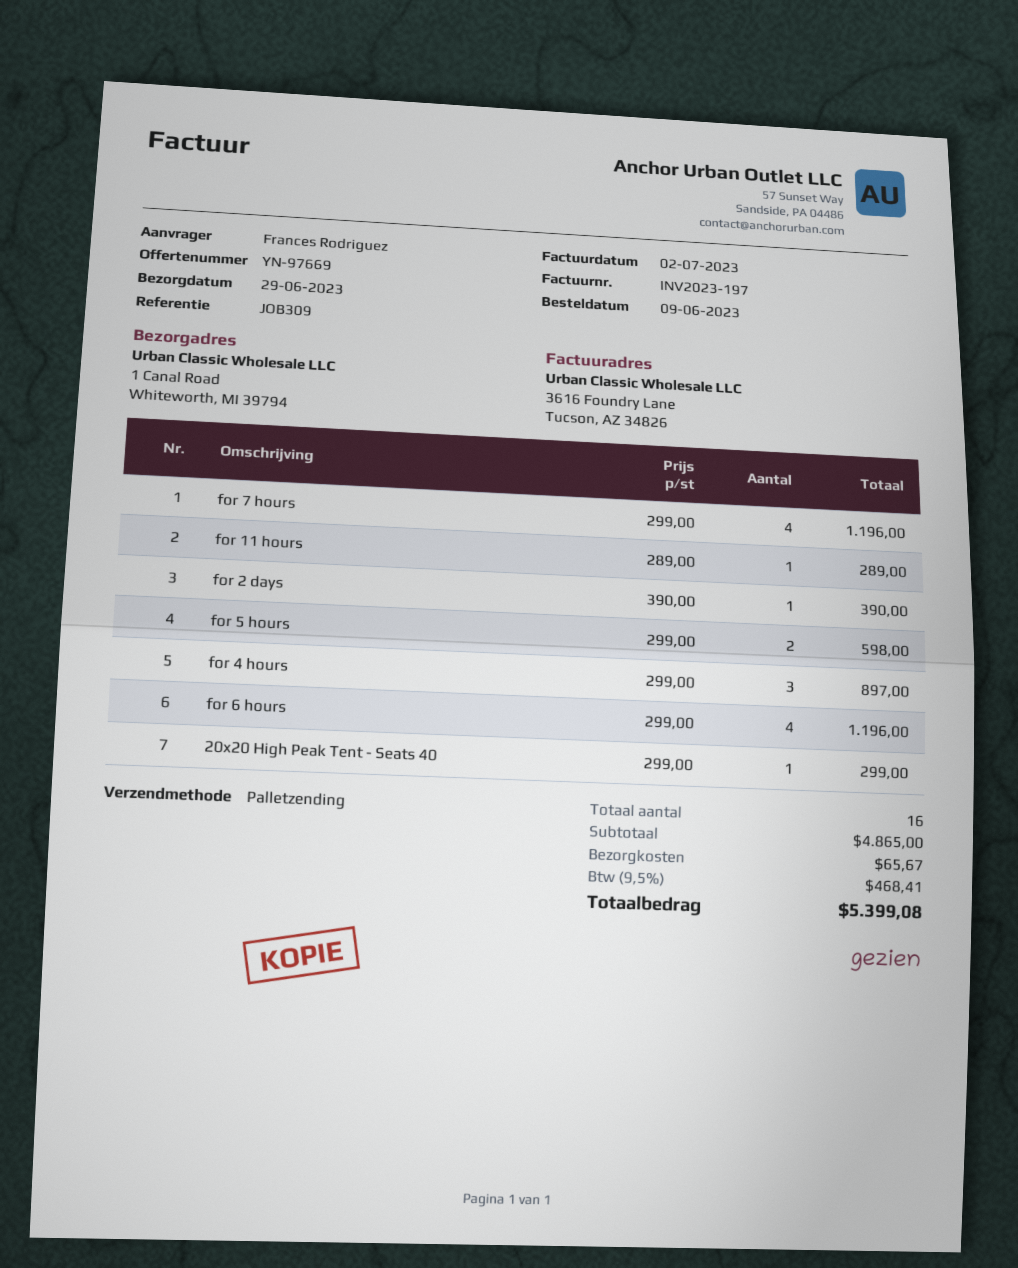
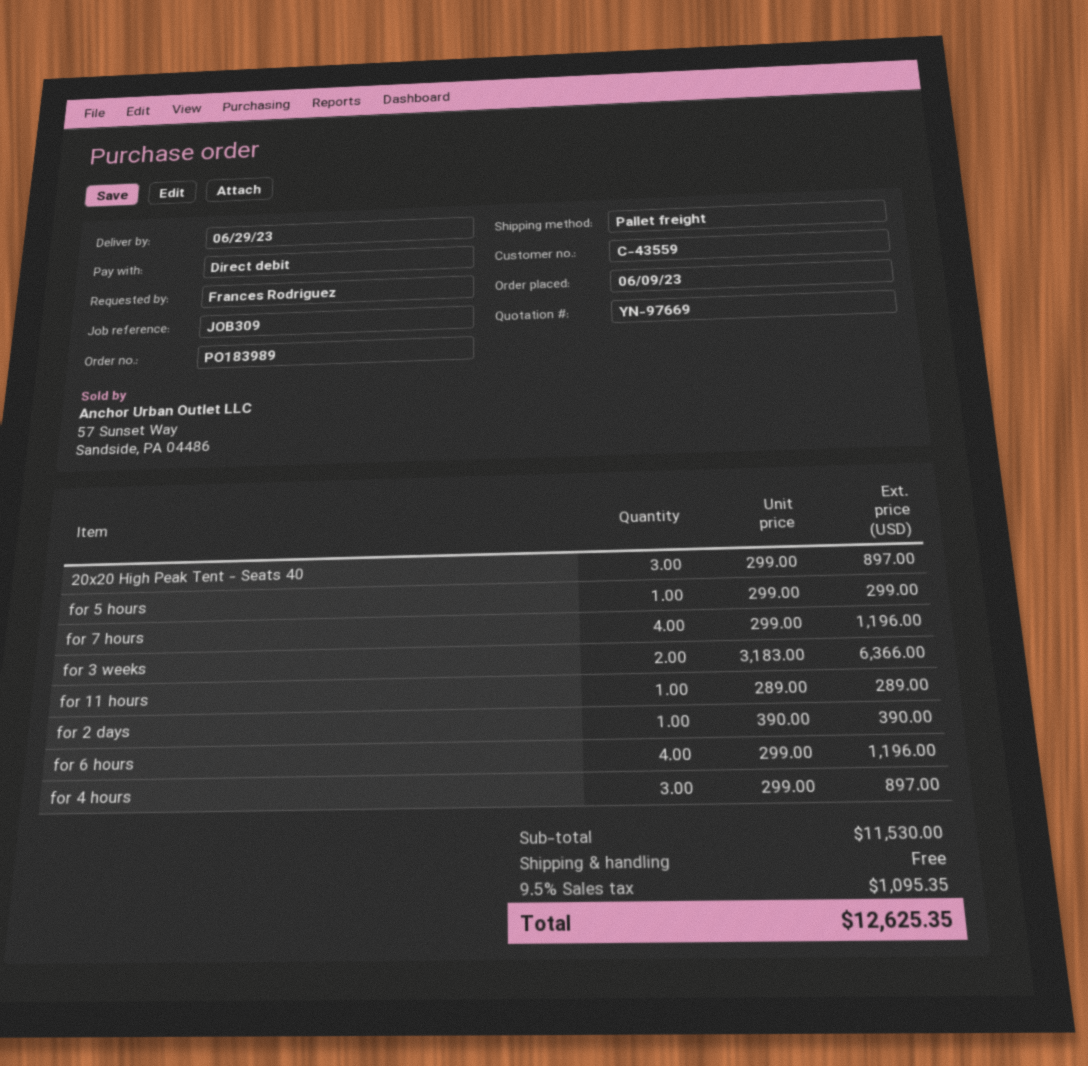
for 5 hours: 2 x 299.00 = 598.00 -> 1 x 299.00 = 299.00
20x20 High Peak Tent - Seats 40: 1 x 299.00 = 299.00 -> 3 x 299.00 = 897.00
for 3 weeks: none -> 2 x 3183.00 = 6366.00
subtotal: 4865.00 -> 11530.00
shipping: 65.67 -> 0.00
tax: 9.5% = 468.41 -> 9.5% = 1095.35
total: 5399.08 -> 12625.35

